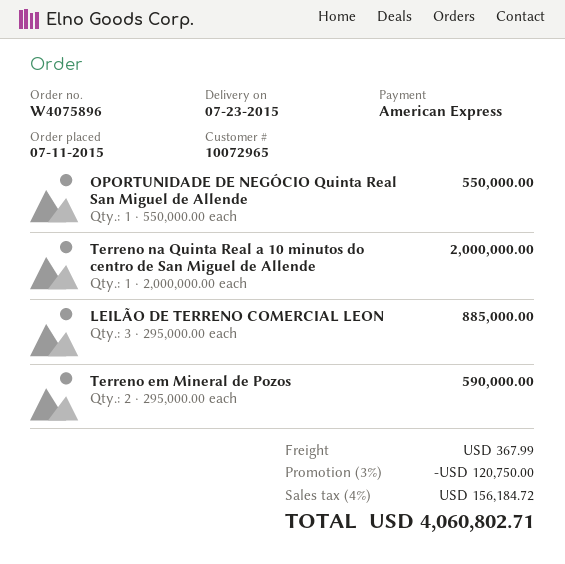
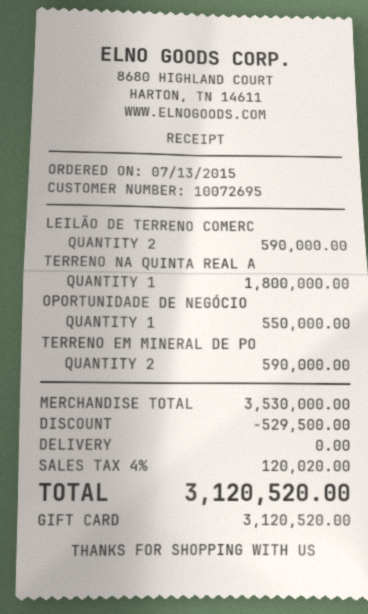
order date: 2015-07-11 -> 2015-07-13
customer number: 10072965 -> 10072695
payment method: American Express -> gift card
Terreno na Quinta Real a 10 minutos do centro de San Miguel de Allende: 1 for 2000000.00 -> 1 for 1800000.00
LEILÃO DE TERRENO COMERCIAL LEON: 3 for 885000.00 -> 2 for 590000.00
discount: 120750.00 -> 529500.00
shipping: 367.99 -> 0.00
tax: 4% = 156184.72 -> 4% = 120020.00
total: 4060802.71 -> 3120520.00

